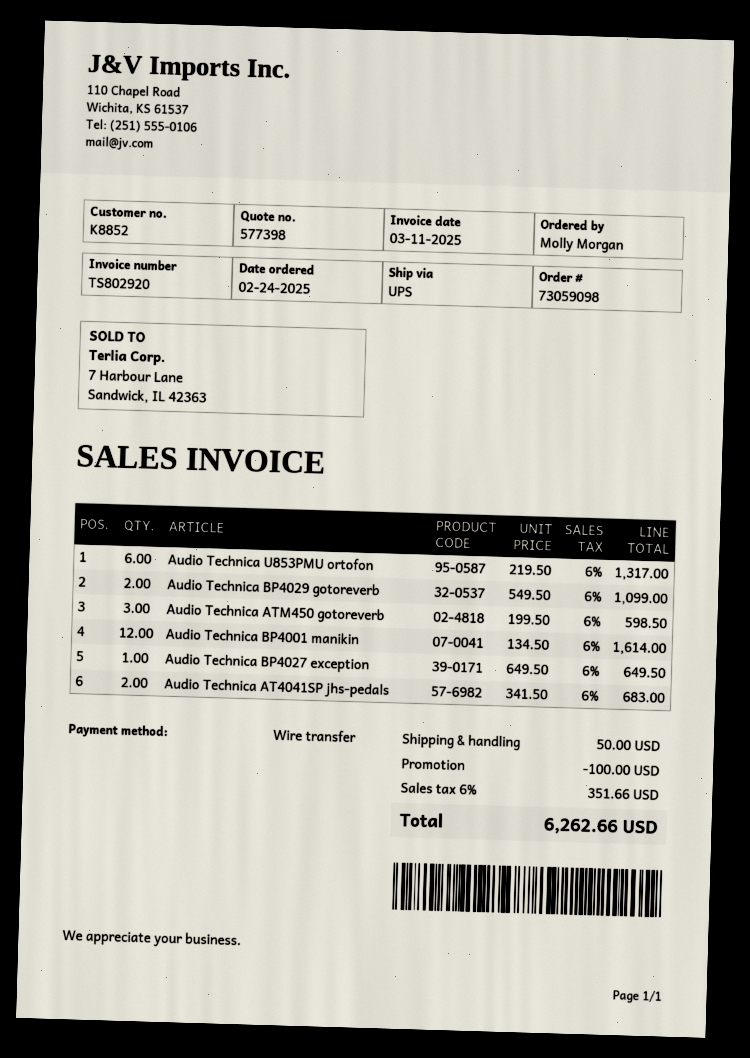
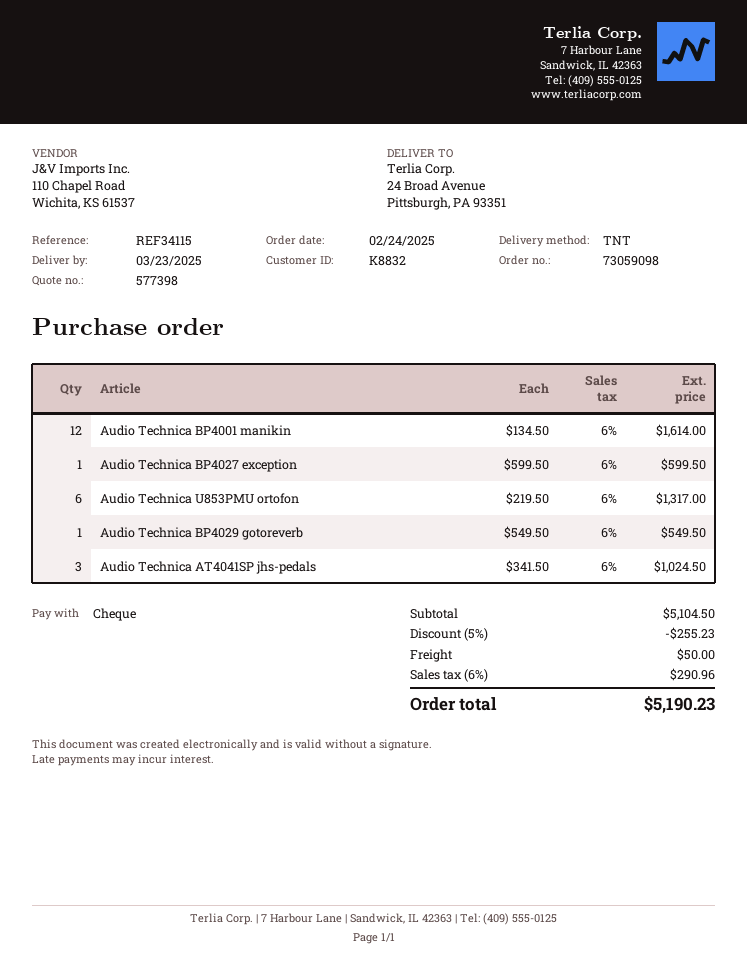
customer number: K8852 -> K8832
payment method: bank transfer -> cheque
shipping method: UPS -> TNT
Audio Technica BP4029 gotoreverb: 2 x 549.50 = 1099.00 -> 1 x 549.50 = 549.50
Audio Technica ATM450 gotoreverb: 3 x 199.50 = 598.50 -> none
Audio Technica BP4027 exception: 1 x 649.50 = 649.50 -> 1 x 599.50 = 599.50
Audio Technica AT4041SP jhs-pedals: 2 x 341.50 = 683.00 -> 3 x 341.50 = 1024.50
discount: 100.00 -> 255.23
tax: 6% = 351.66 -> 6% = 290.96
total: 6262.66 -> 5190.23

